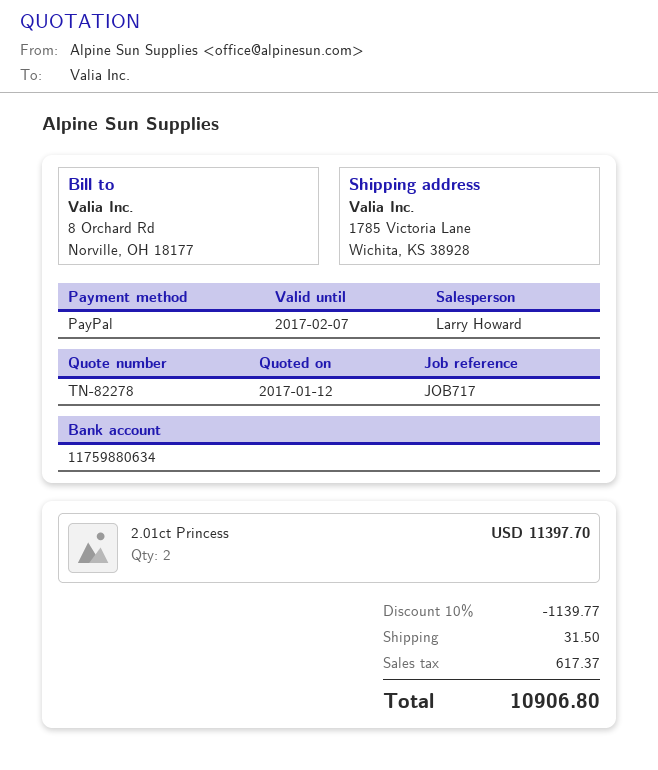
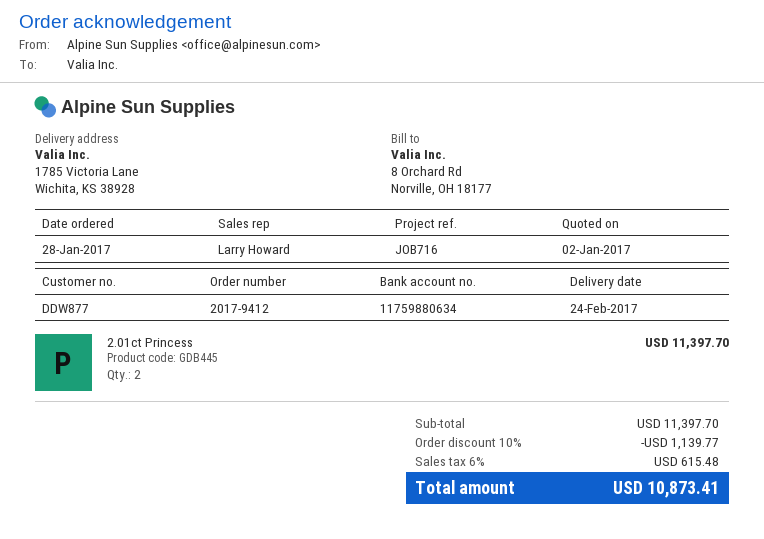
quote date: 2017-01-12 -> 2017-01-02
reference: JOB717 -> JOB716
shipping: 31.50 -> none
tax: 617.37 -> 615.48
total: 10906.80 -> 10873.41

